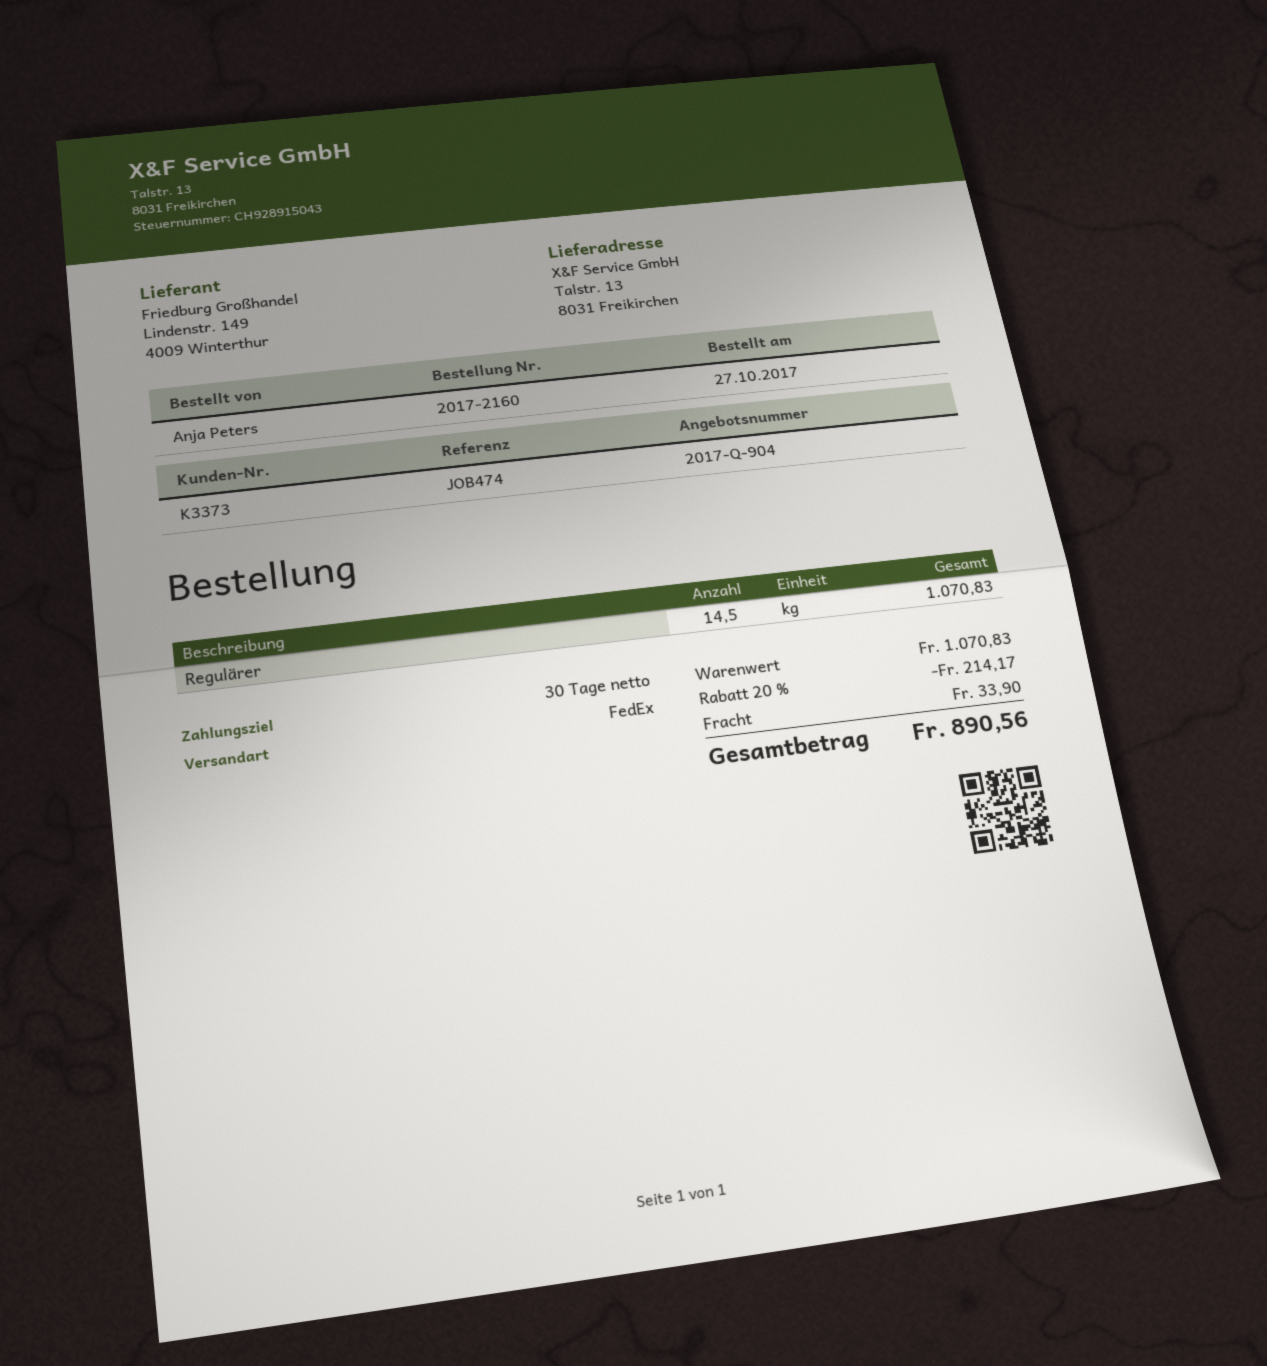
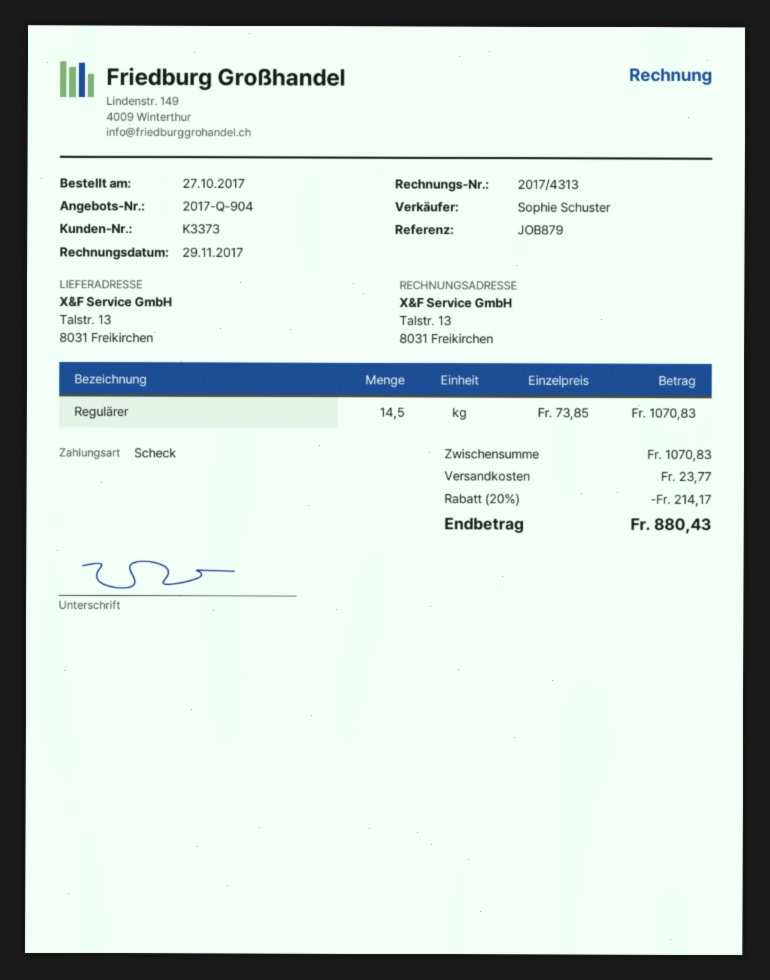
reference: JOB474 -> JOB879
shipping: 33.90 -> 23.77
total: 890.56 -> 880.43

